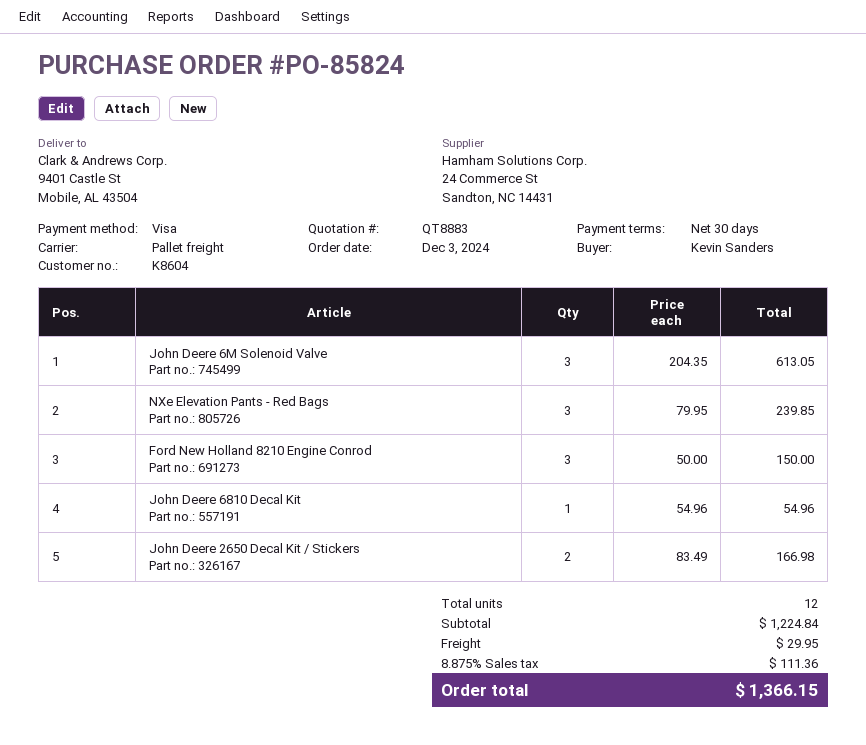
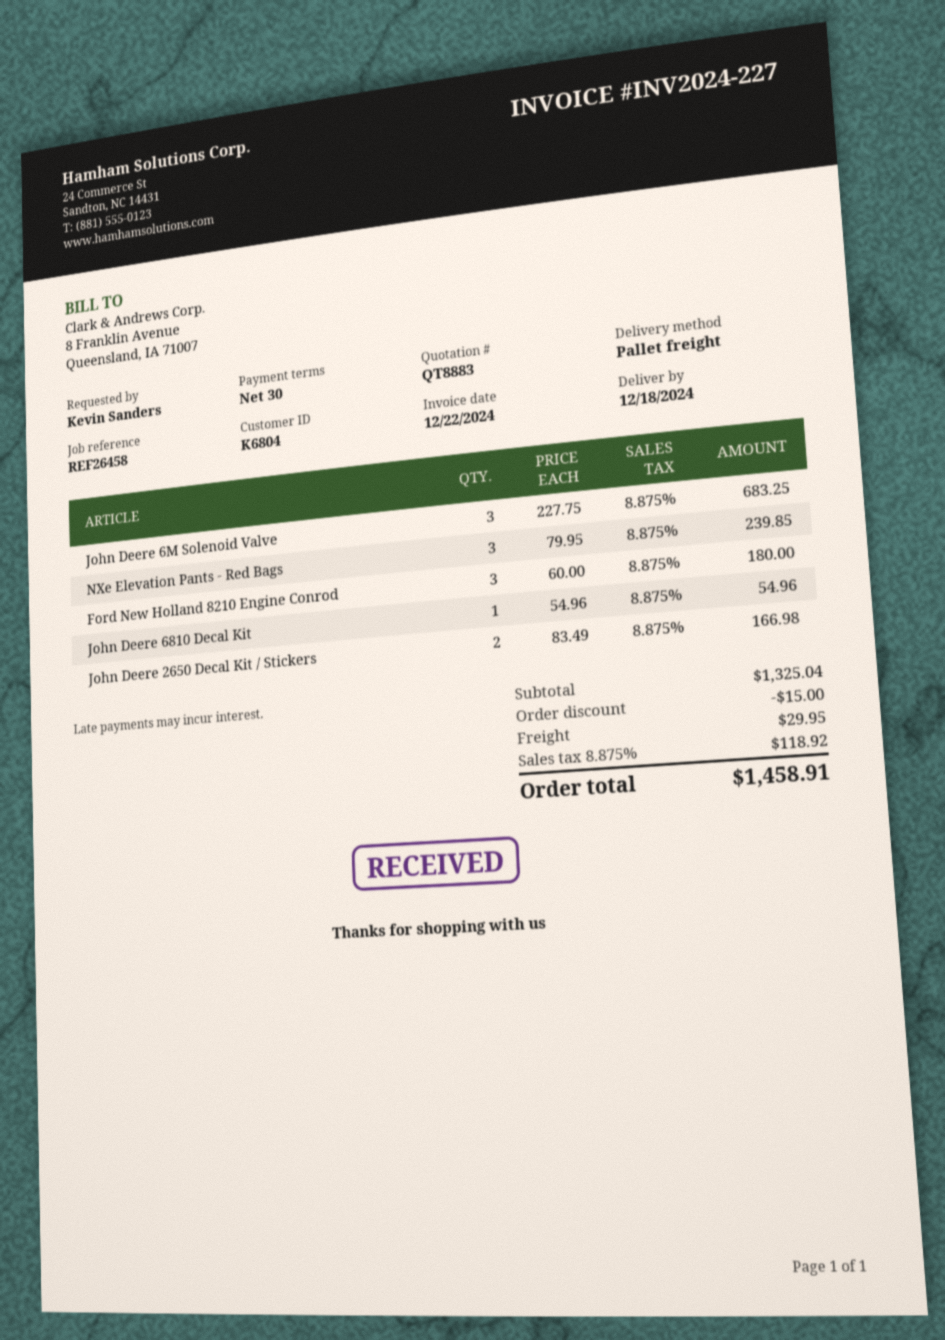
customer number: K8604 -> K6804
John Deere 6M Solenoid Valve: 3 x 204.35 = 613.05 -> 3 x 227.75 = 683.25
Ford New Holland 8210 Engine Conrod: 3 x 50.00 = 150.00 -> 3 x 60.00 = 180.00
subtotal: 1224.84 -> 1325.04
discount: none -> 15.00
tax: 8.875% = 111.36 -> 8.875% = 118.92
total: 1366.15 -> 1458.91

